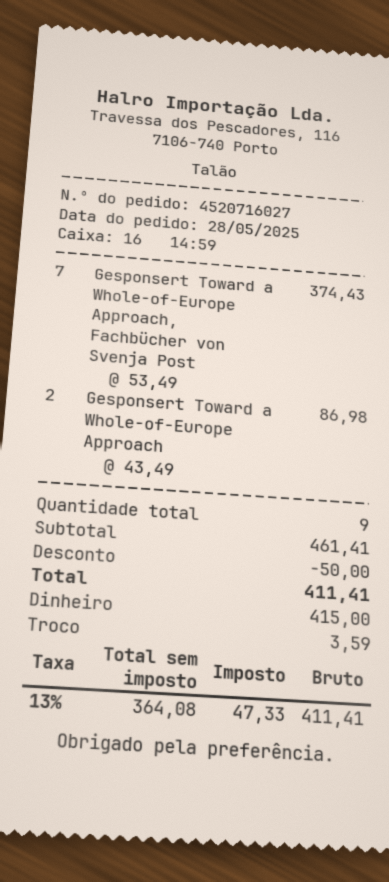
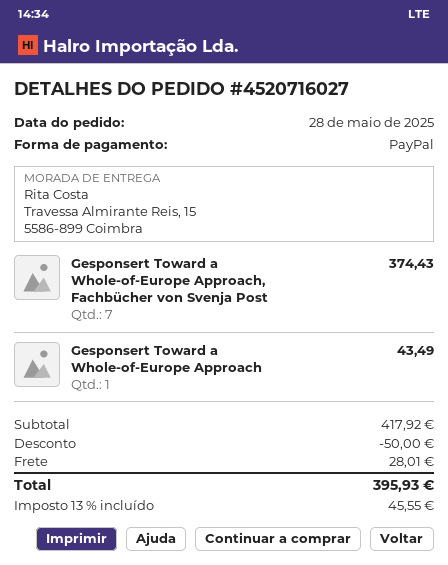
payment method: cash -> PayPal
Gesponsert Toward a Whole-of-Europe Approach: 2 for 86.98 -> 1 for 43.49
subtotal: 461.41 -> 417.92
shipping: none -> 28.01
tax: 13% = 47.33 -> 13% = 45.55
total: 411.41 -> 395.93

